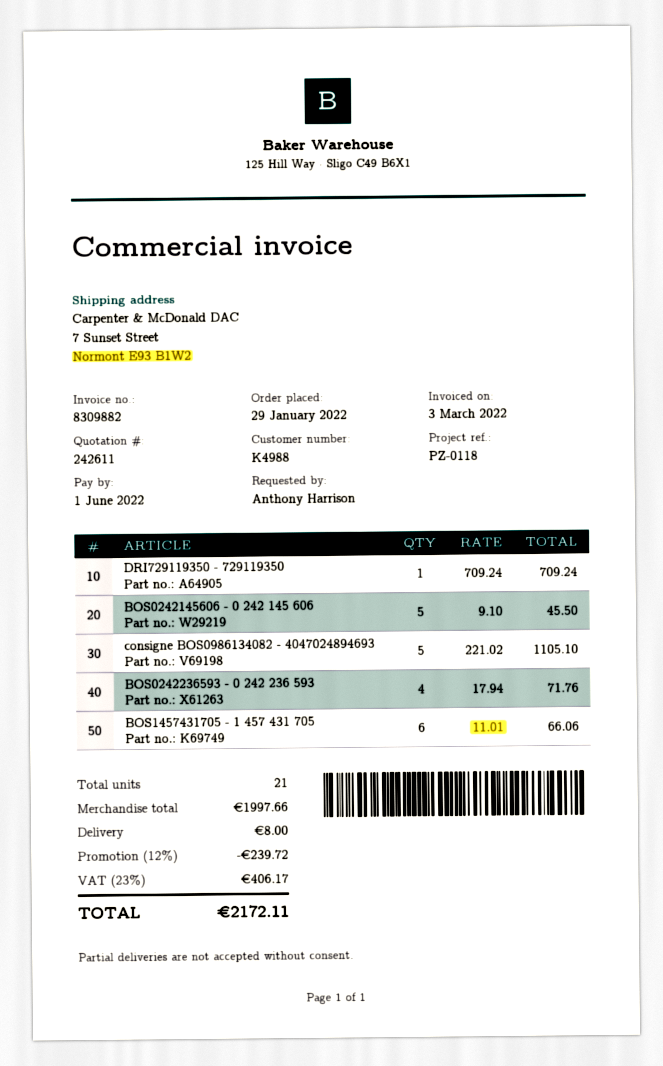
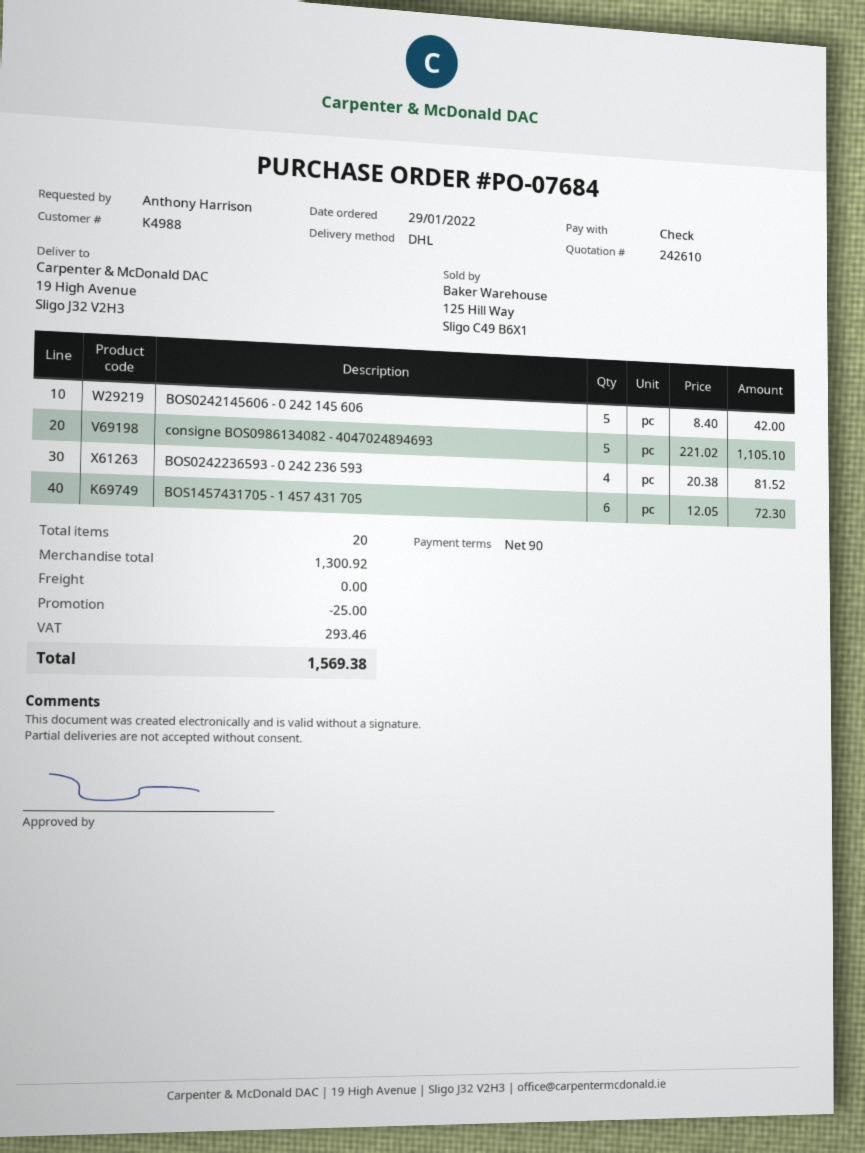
quote number: 242611 -> 242610
ship to: 7 Sunset Street, Normont E93 B1W2 -> 19 High Avenue, Sligo J32 V2H3
DRI729119350 - 729119350: 1 x 709.24 = 709.24 -> none
BOS0242145606 - 0 242 145 606: 5 x 9.10 = 45.50 -> 5 x 8.40 = 42.00
BOS0242236593 - 0 242 236 593: 4 x 17.94 = 71.76 -> 4 x 20.38 = 81.52
BOS1457431705 - 1 457 431 705: 6 x 11.01 = 66.06 -> 6 x 12.05 = 72.30
total quantity: 21 -> 20
subtotal: 1997.66 -> 1300.92
discount: 239.72 -> 25.00
shipping: 8.00 -> 0.00
tax: 406.17 -> 293.46
total: 2172.11 -> 1569.38

